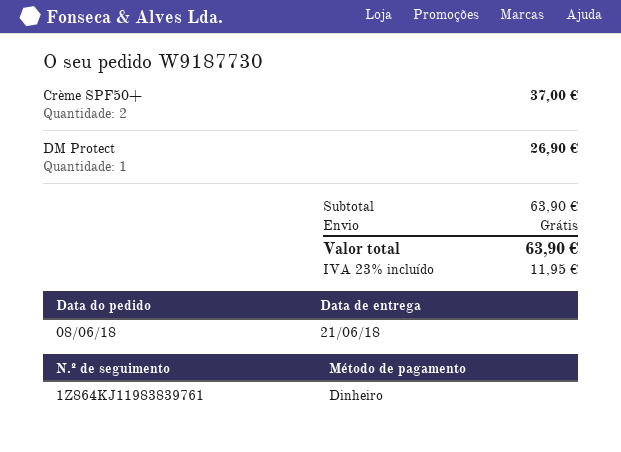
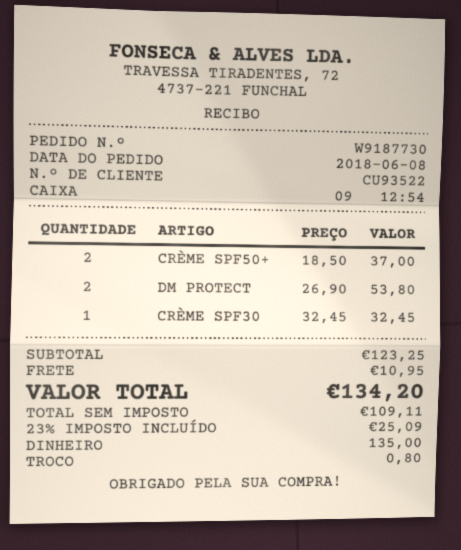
DM Protect: 1 for 26.90 -> 2 for 53.80
CRÈME SPF30: none -> 1 for 32.45
subtotal: 63.90 -> 123.25
shipping: 0.00 -> 10.95
tax: 23% = 11.95 -> 23% = 25.09
total: 63.90 -> 134.20

